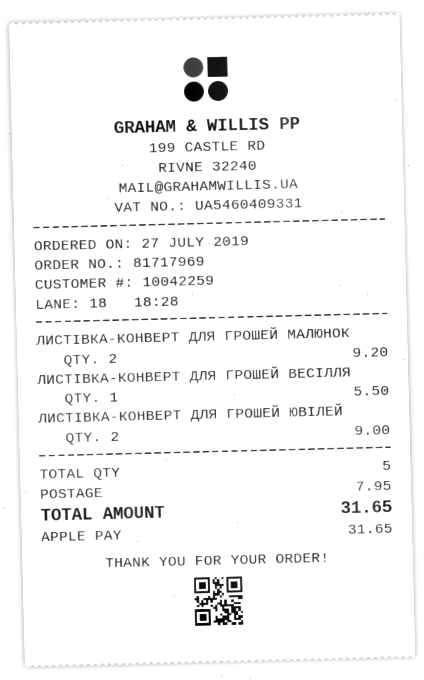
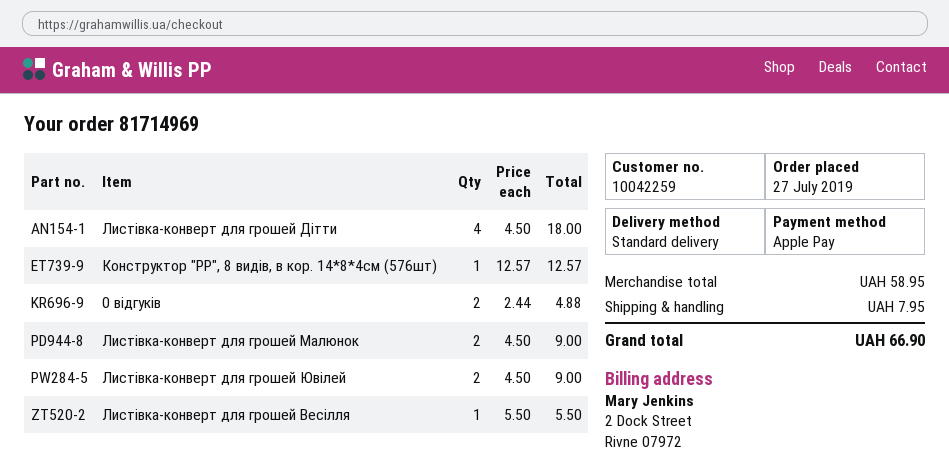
order number: 81717969 -> 81714969
ЛИСТІВКА-КОНВЕРТ ДЛЯ ГРОШЕЙ МАЛЮНОК: 2 for 9.20 -> 2 for 9.00
Листівка-конверт для грошей Дітти: none -> 4 for 18.00
Конструктор "PP", 8 видів, в кор. 14*8*4см (576шт): none -> 1 for 12.57
0 відгуків: none -> 2 for 4.88
total: 31.65 -> 66.90

